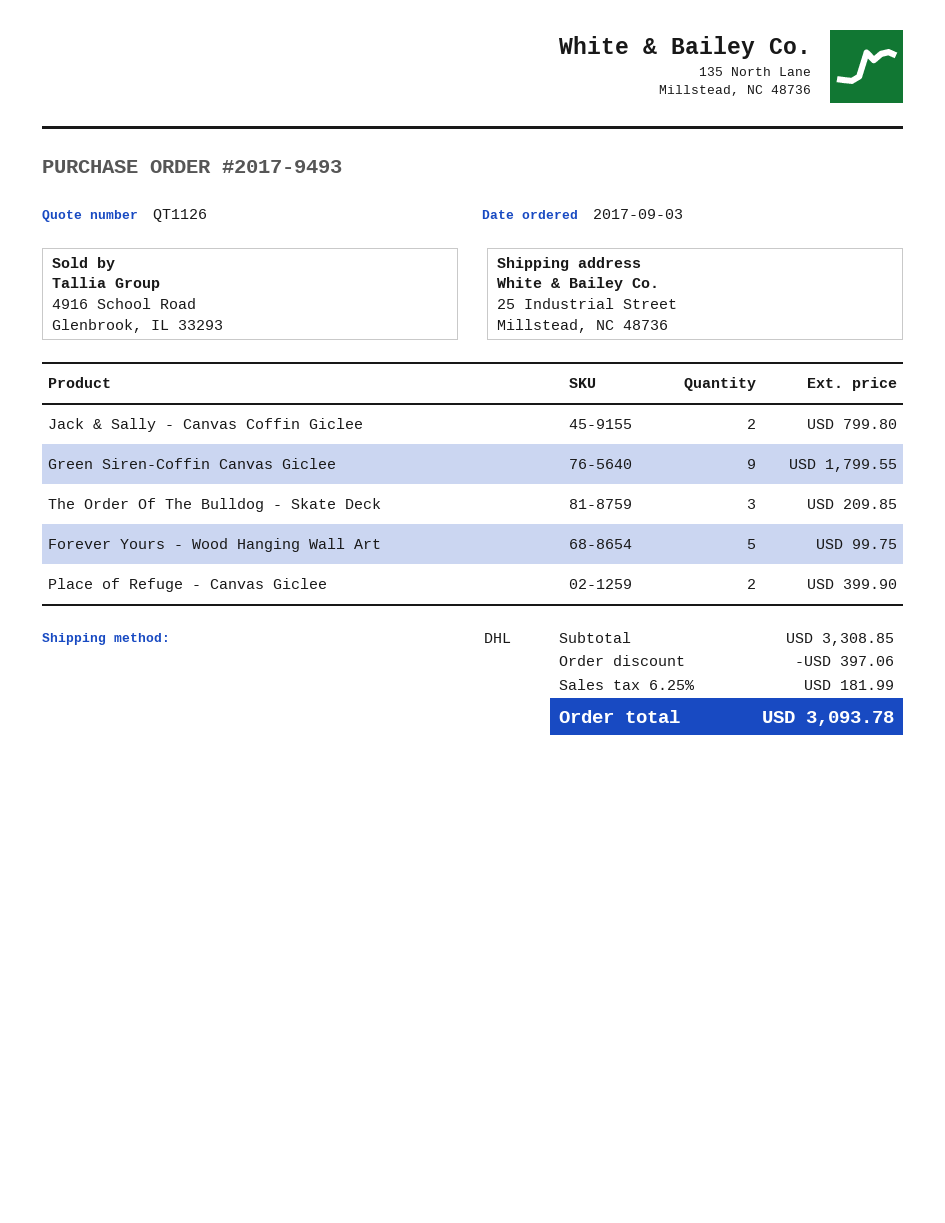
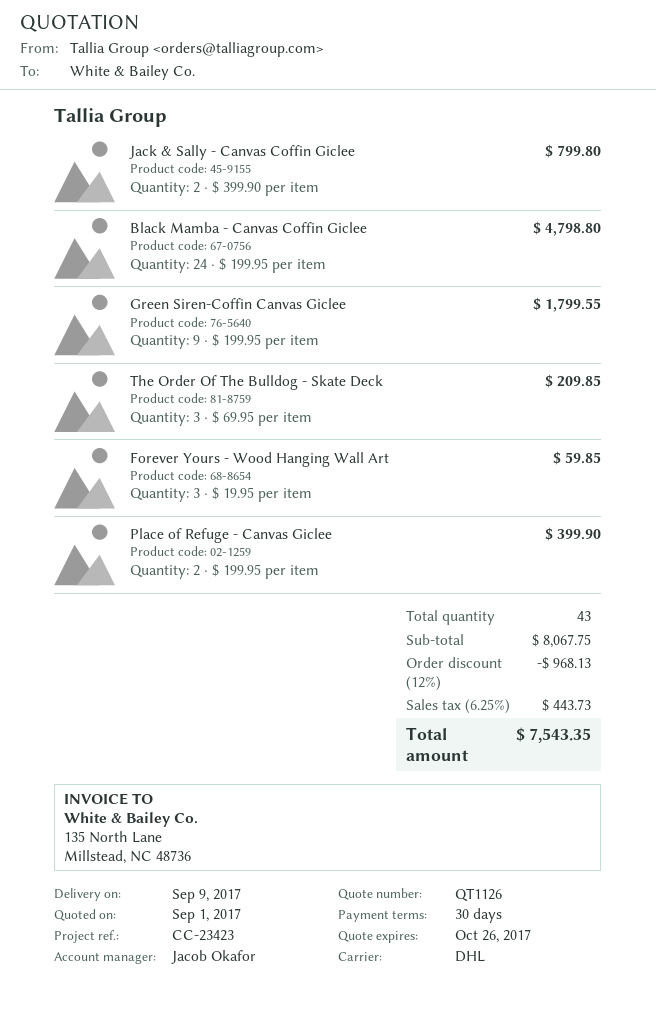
Forever Yours - Wood Hanging Wall Art: 5 for 99.75 -> 3 for 59.85
Black Mamba - Canvas Coffin Giclee: none -> 24 for 4798.80
subtotal: 3308.85 -> 8067.75
discount: 397.06 -> 968.13
tax: 6.25% = 181.99 -> 6.25% = 443.73
total: 3093.78 -> 7543.35

